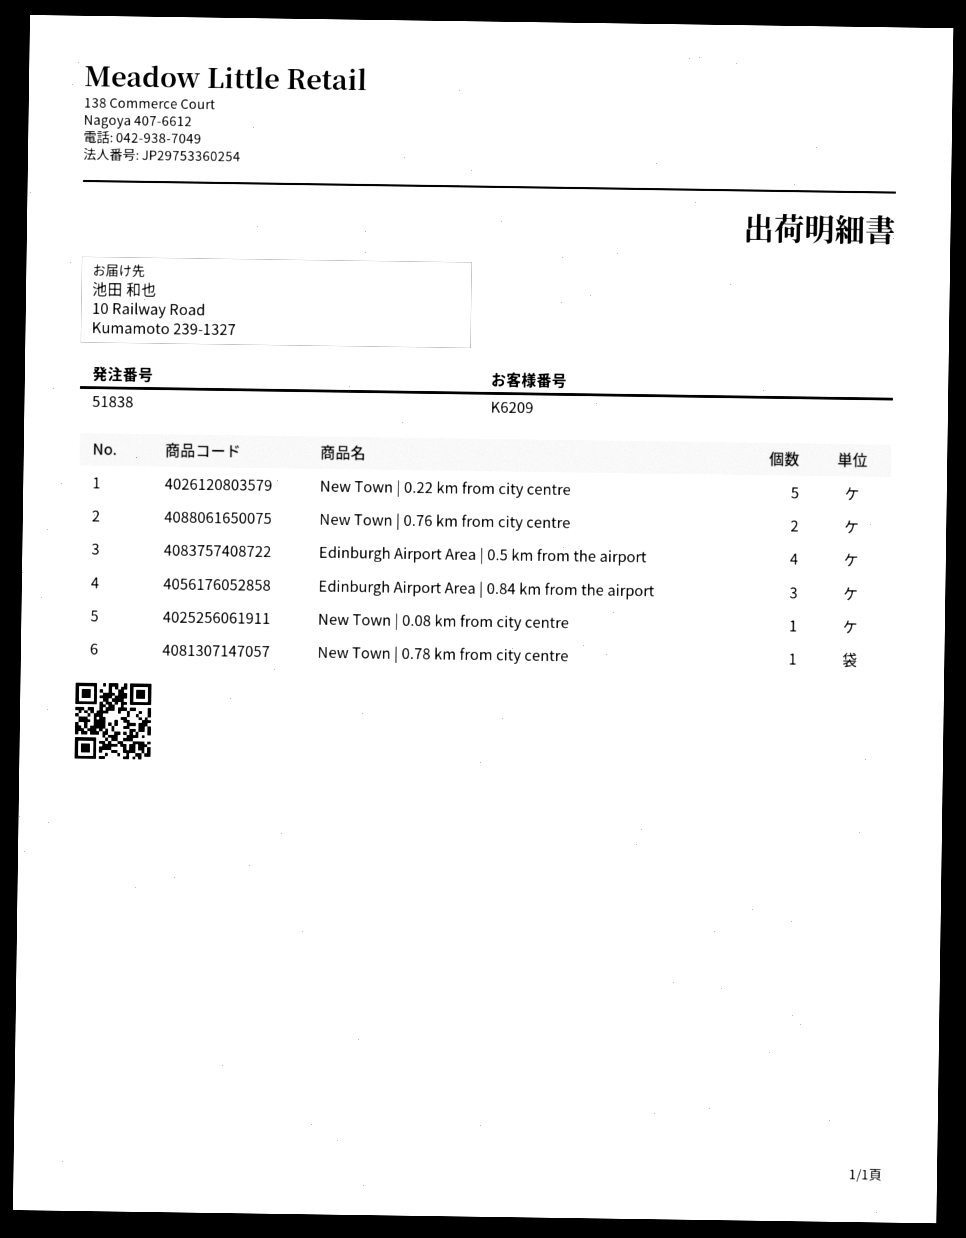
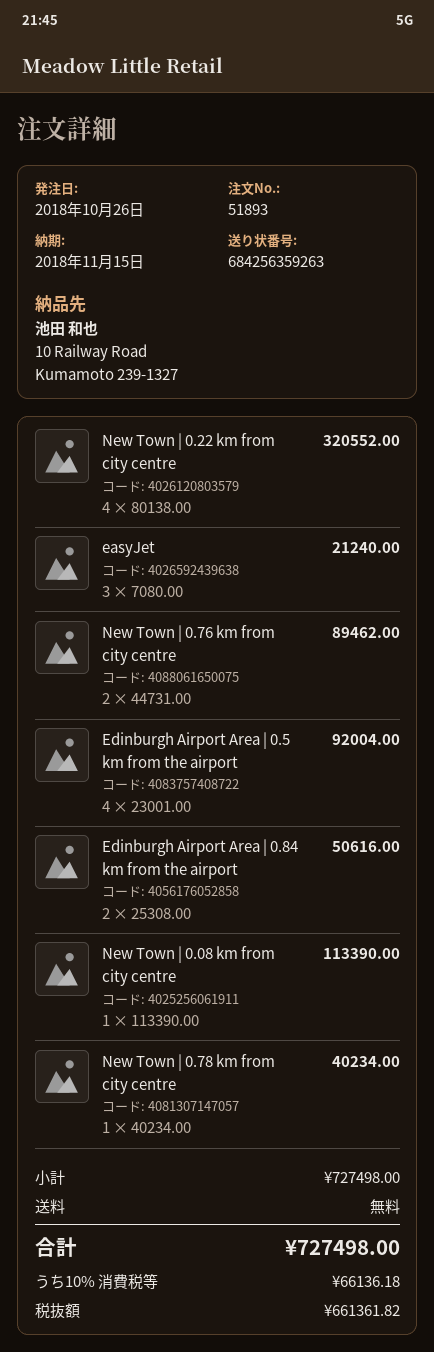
order number: 51838 -> 51893
New Town | 0.22 km from city centre: 5 -> 4
Edinburgh Airport Area | 0.84 km from the airport: 3 -> 2
easyJet: none -> 3

